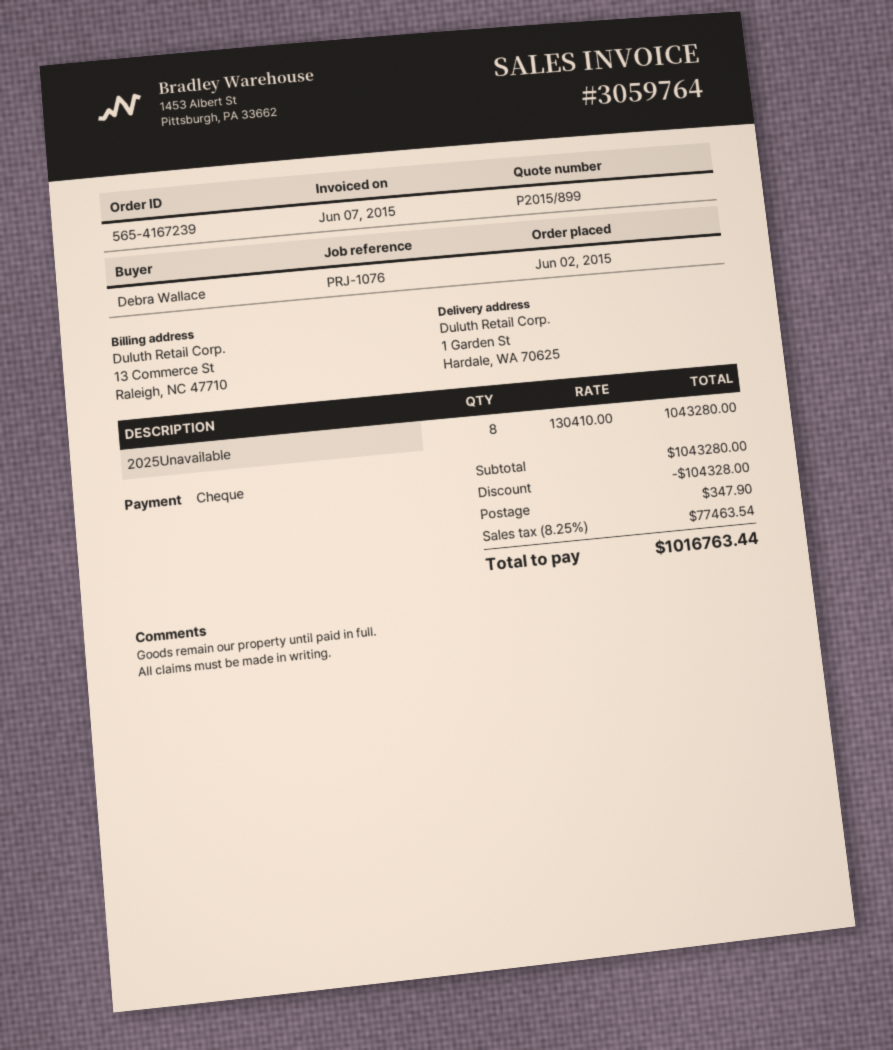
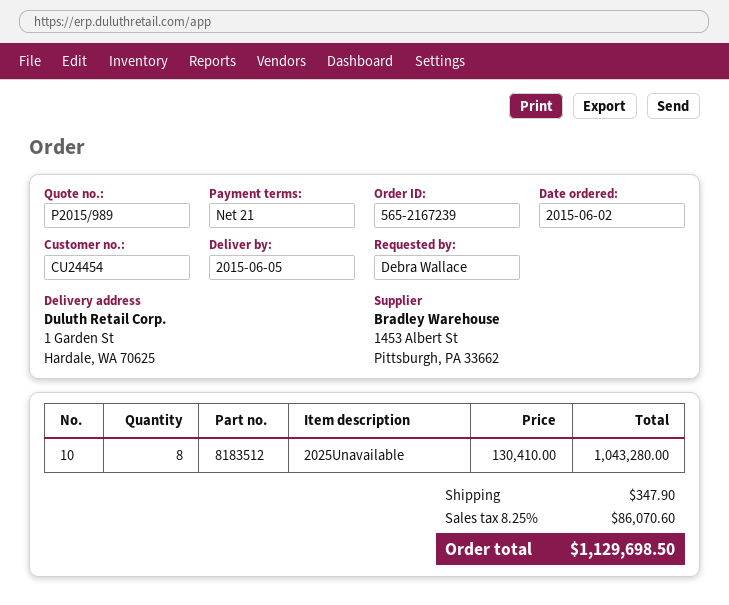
quote number: P2015/899 -> P2015/989
order number: 565-4167239 -> 565-2167239
discount: 104328.00 -> none
tax: 8.25% = 77463.54 -> 8.25% = 86070.60
total: 1016763.44 -> 1129698.50

